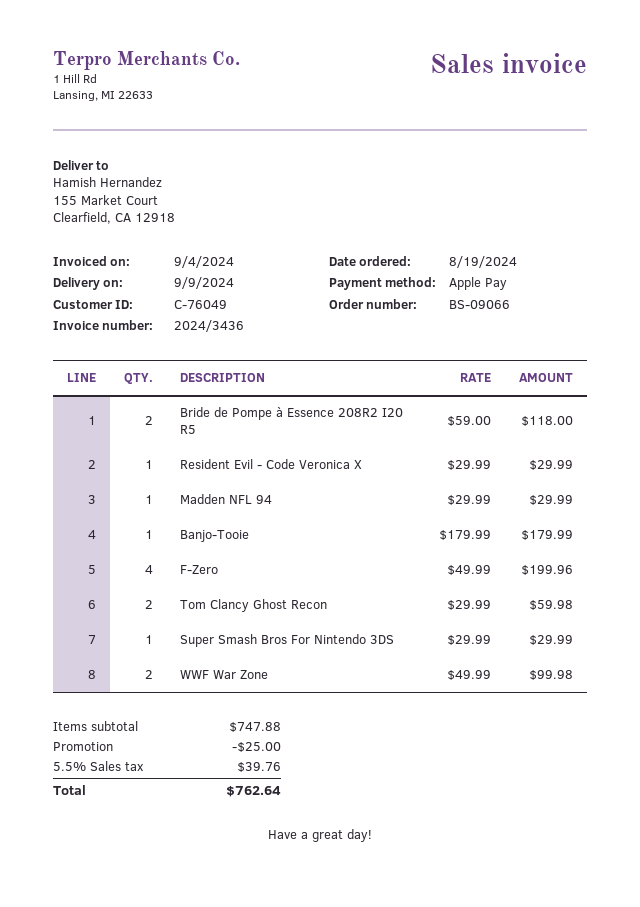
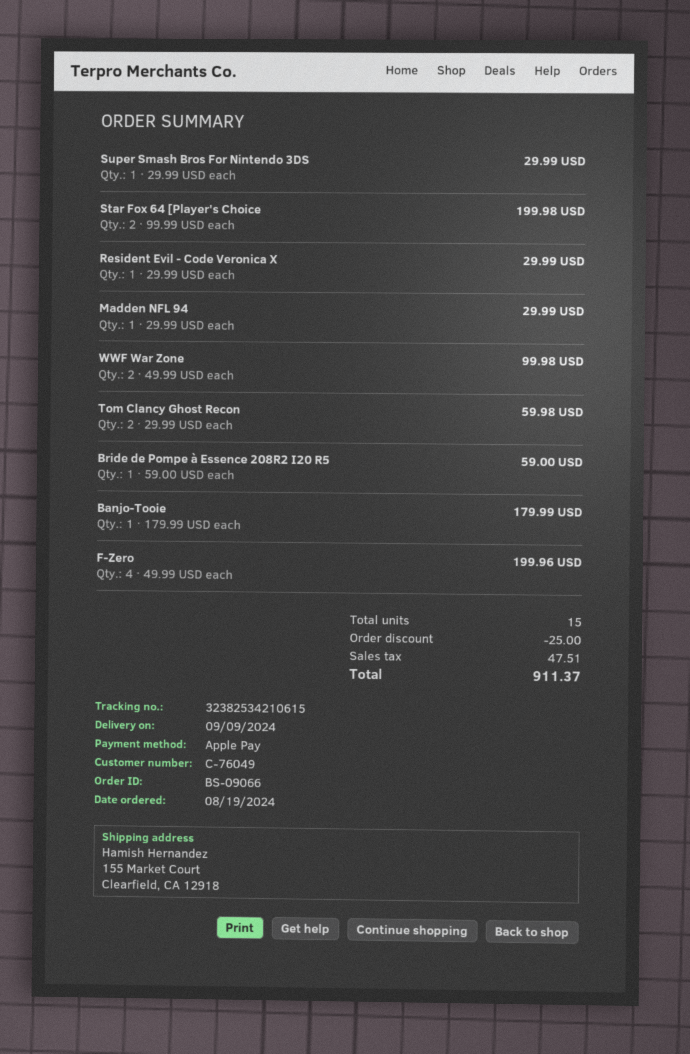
Bride de Pompe à Essence 208R2 I20 R5: 2 x 59.00 = 118.00 -> 1 x 59.00 = 59.00
Star Fox 64 [Player's Choice: none -> 2 x 99.99 = 199.98
tax: 39.76 -> 47.51
total: 762.64 -> 911.37

